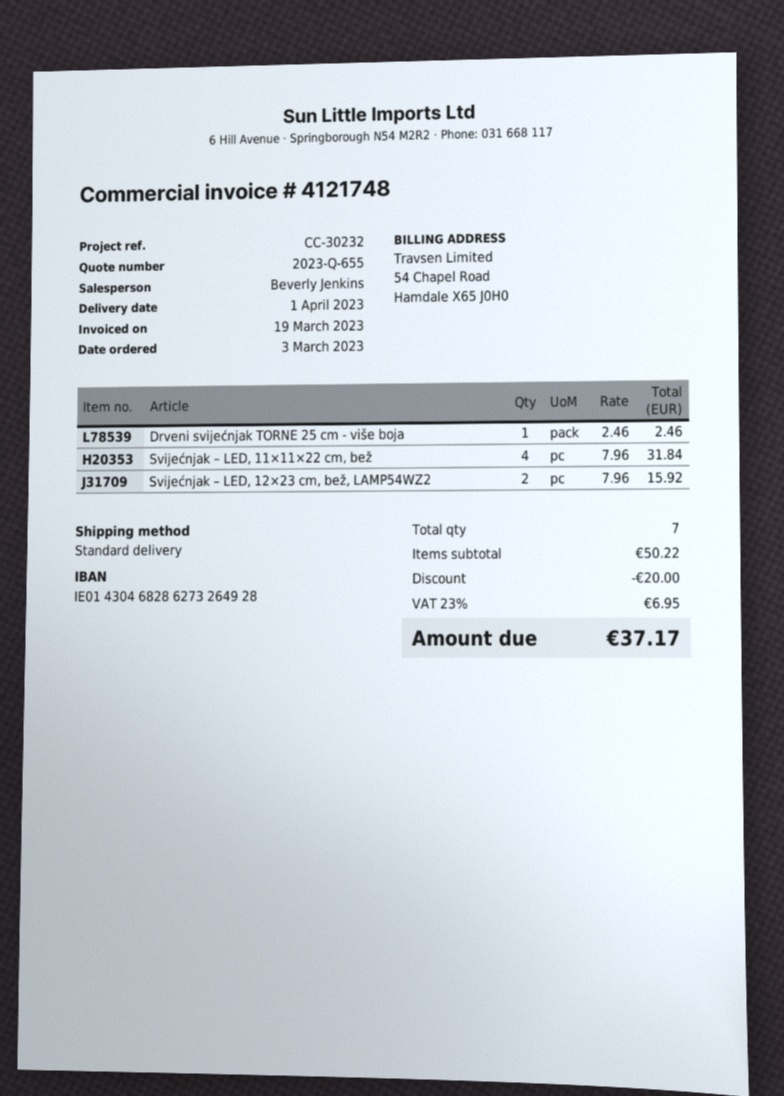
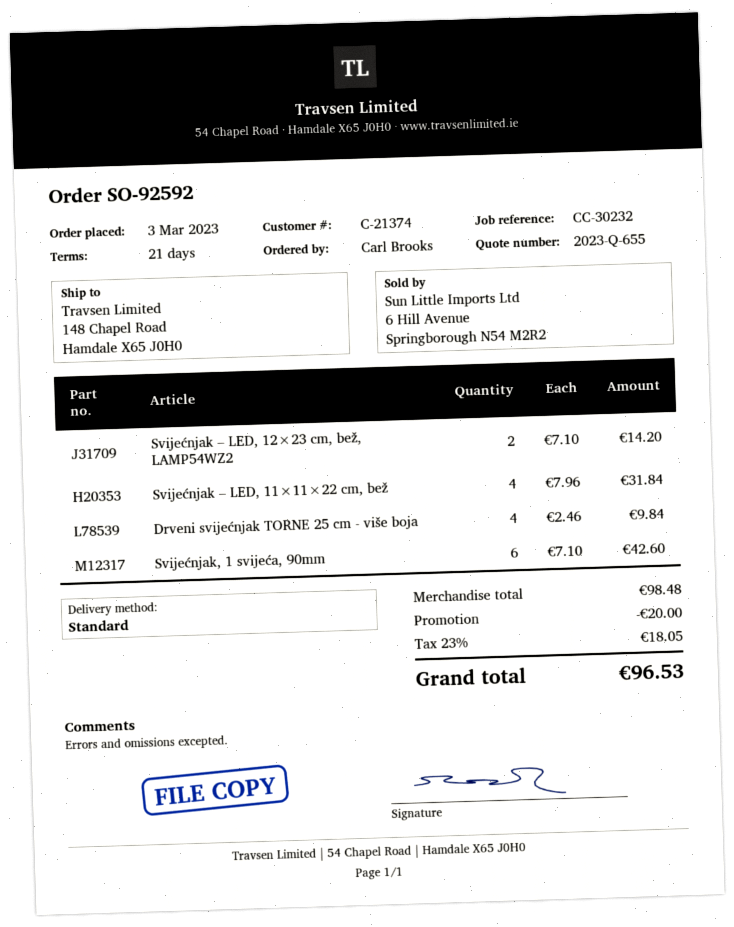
Drveni svijećnjak TORNE 25 cm - više boja: 1 x 2.46 = 2.46 -> 4 x 2.46 = 9.84
Svijećnjak – LED, 12×23 cm, bež, LAMP54WZ2: 2 x 7.96 = 15.92 -> 2 x 7.10 = 14.20
Svijećnjak, 1 svijeća, 90mm: none -> 6 x 7.10 = 42.60
subtotal: 50.22 -> 98.48
tax: 23% = 6.95 -> 23% = 18.05
total: 37.17 -> 96.53

